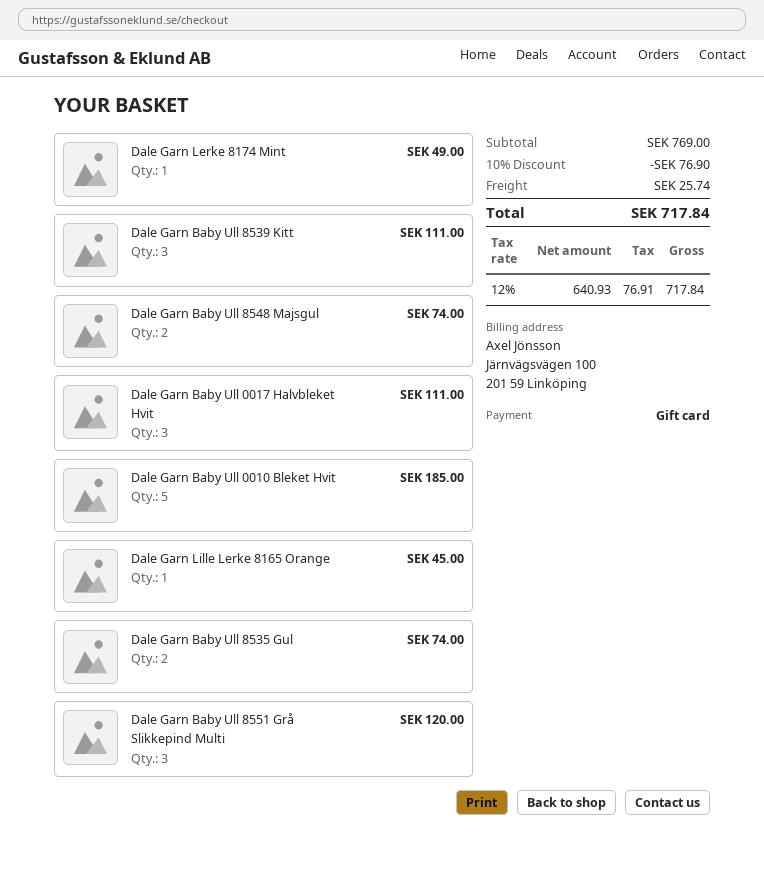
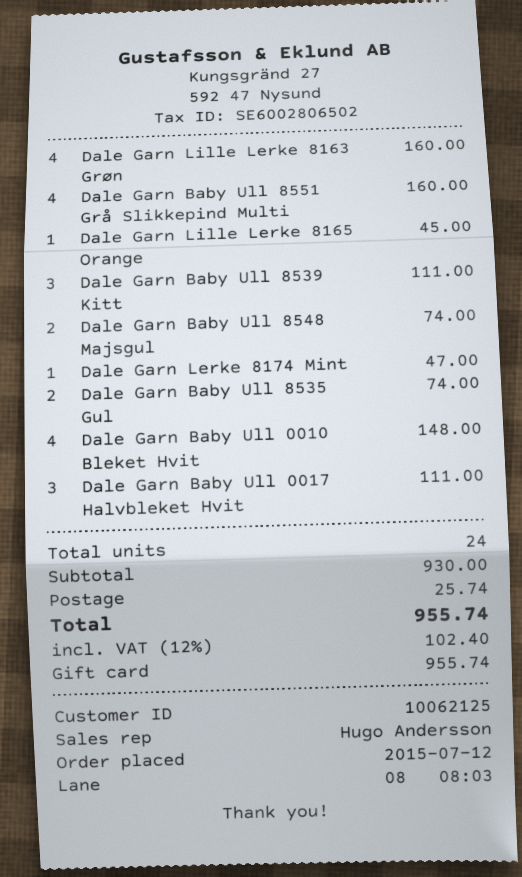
Dale Garn Lerke 8174 Mint: 1 for 49.00 -> 1 for 47.00
Dale Garn Baby Ull 0010 Bleket Hvit: 5 for 185.00 -> 4 for 148.00
Dale Garn Baby Ull 8551 Grå Slikkepind Multi: 3 for 120.00 -> 4 for 160.00
Dale Garn Lille Lerke 8163 Grøn: none -> 4 for 160.00
subtotal: 769.00 -> 930.00
discount: 10% = 76.90 -> none
tax: 12% = 76.91 -> 12% = 102.40
total: 717.84 -> 955.74

